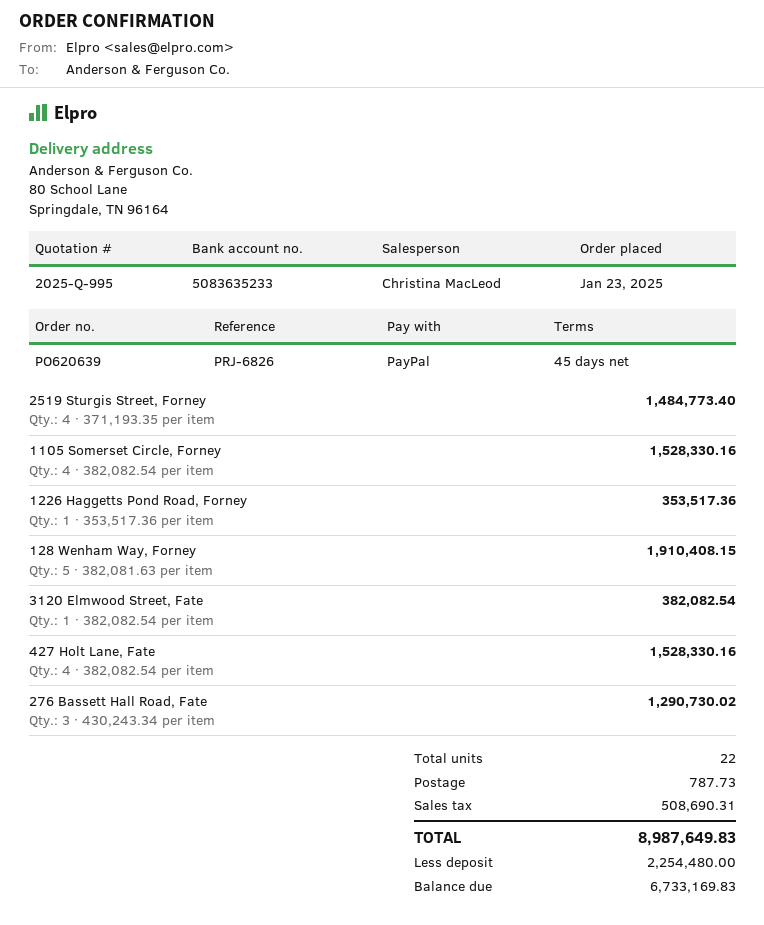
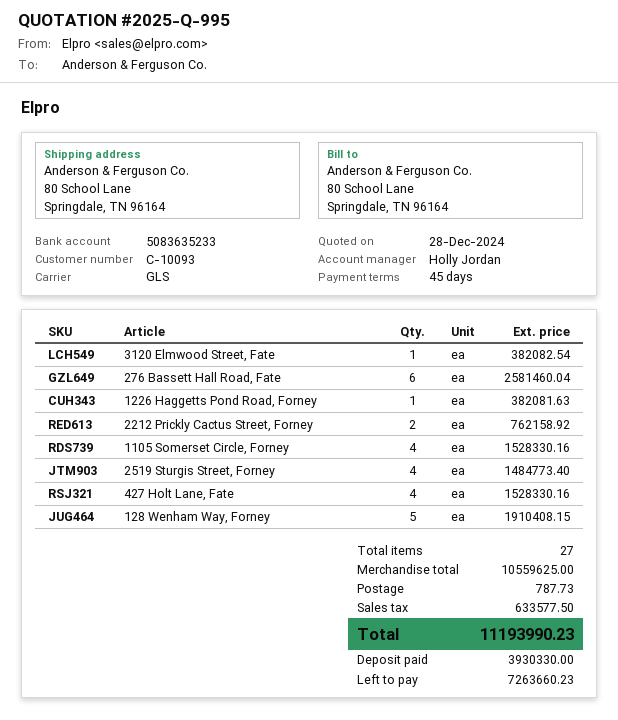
sales rep: Christina MacLeod -> Holly Jordan
1226 Haggetts Pond Road, Forney: 1 for 353517.36 -> 1 for 382081.63
276 Bassett Hall Road, Fate: 3 for 1290730.02 -> 6 for 2581460.04
2212 Prickly Cactus Street, Forney: none -> 2 for 762158.92
total quantity: 22 -> 27
tax: 508690.31 -> 633577.50
total: 8987649.83 -> 11193990.23
deposit: 2254480.00 -> 3930330.00
balance: 6733169.83 -> 7263660.23

